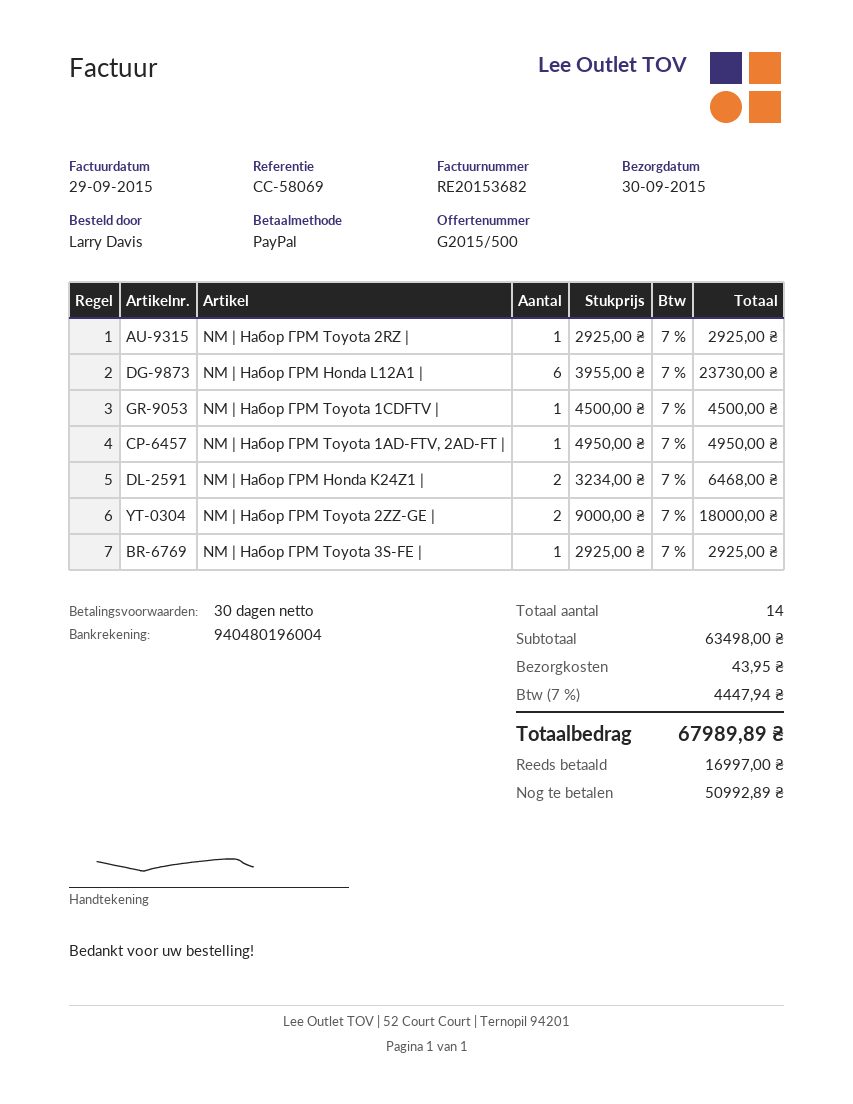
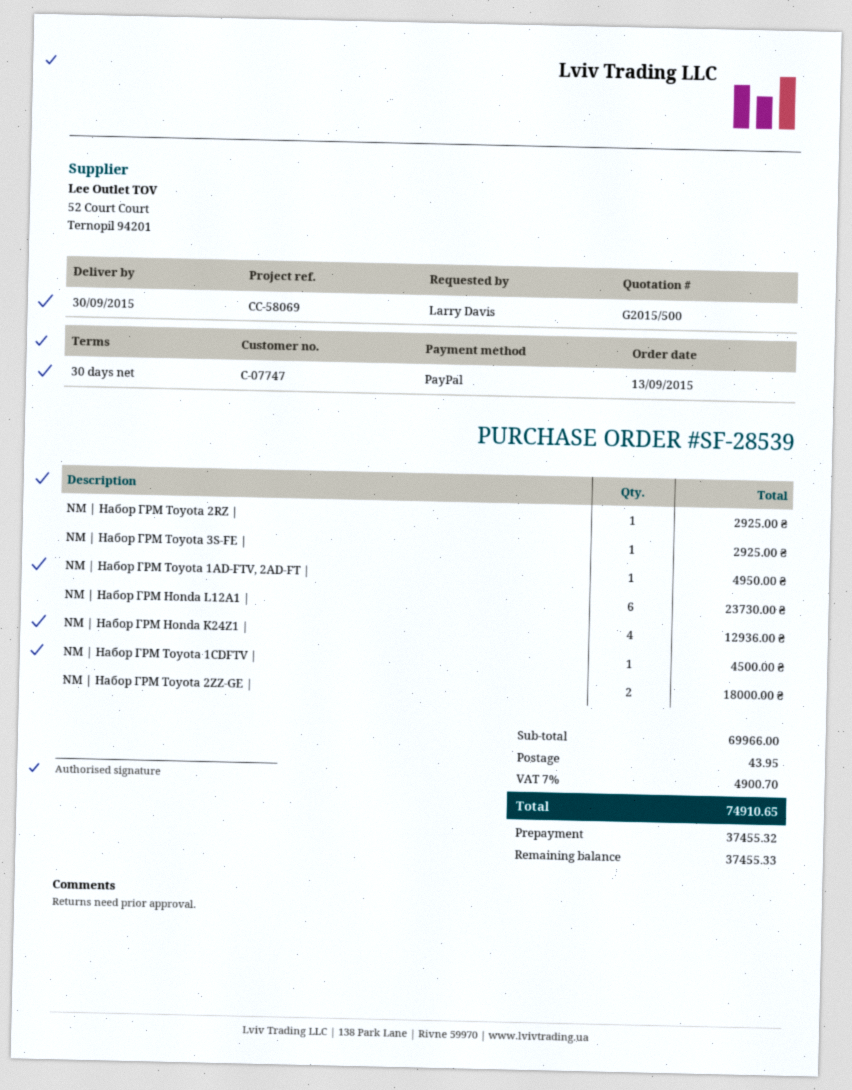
NM | Набор ГРМ Honda K24Z1 |: 2 for 6468.00 -> 4 for 12936.00
subtotal: 63498.00 -> 69966.00
tax: 7% = 4447.94 -> 7% = 4900.70
total: 67989.89 -> 74910.65
deposit: 16997.00 -> 37455.32
balance: 50992.89 -> 37455.33

